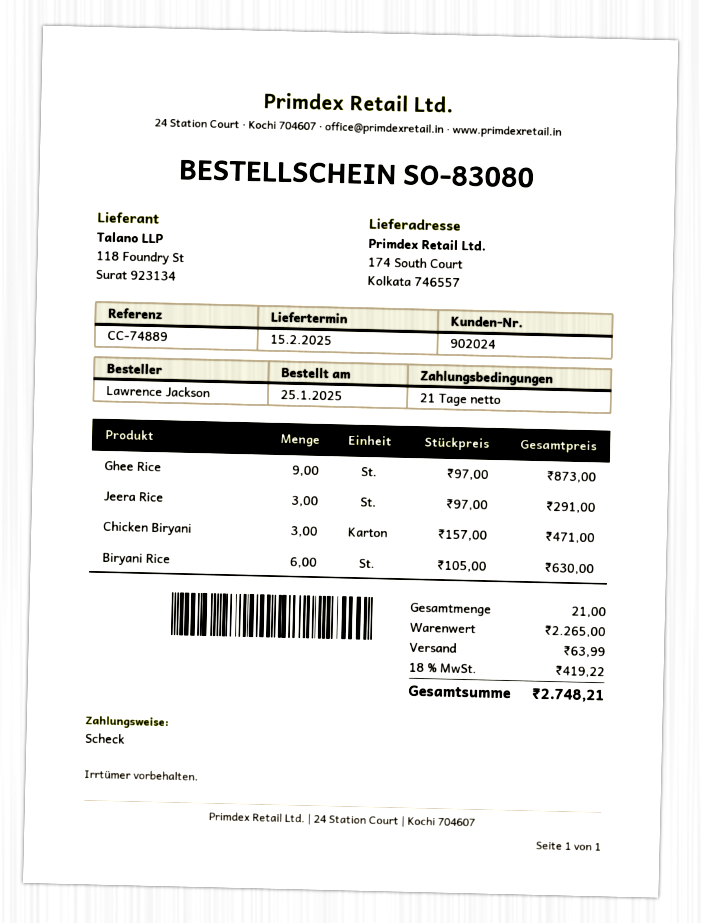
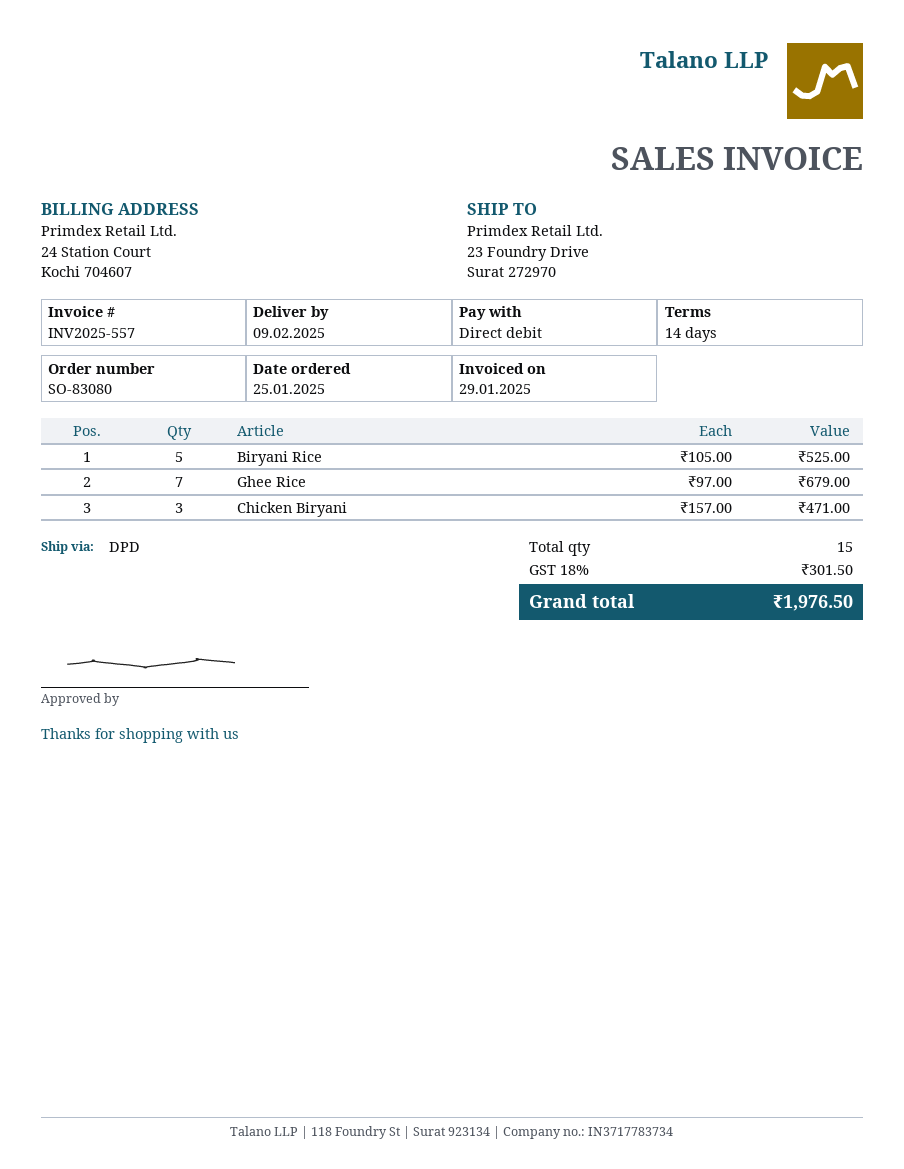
delivery date: 2025-02-15 -> 2025-02-09
payment terms: 21 days -> 14 days
payment method: cheque -> direct debit
ship to: 174 South Court, Kolkata 746557 -> 23 Foundry Drive, Surat 272970
Ghee Rice: 9 x 97.00 = 873.00 -> 7 x 97.00 = 679.00
Jeera Rice: 3 x 97.00 = 291.00 -> none
Biryani Rice: 6 x 105.00 = 630.00 -> 5 x 105.00 = 525.00
total quantity: 21 -> 15
shipping: 63.99 -> none
tax: 18% = 419.22 -> 18% = 301.50
total: 2748.21 -> 1976.50

